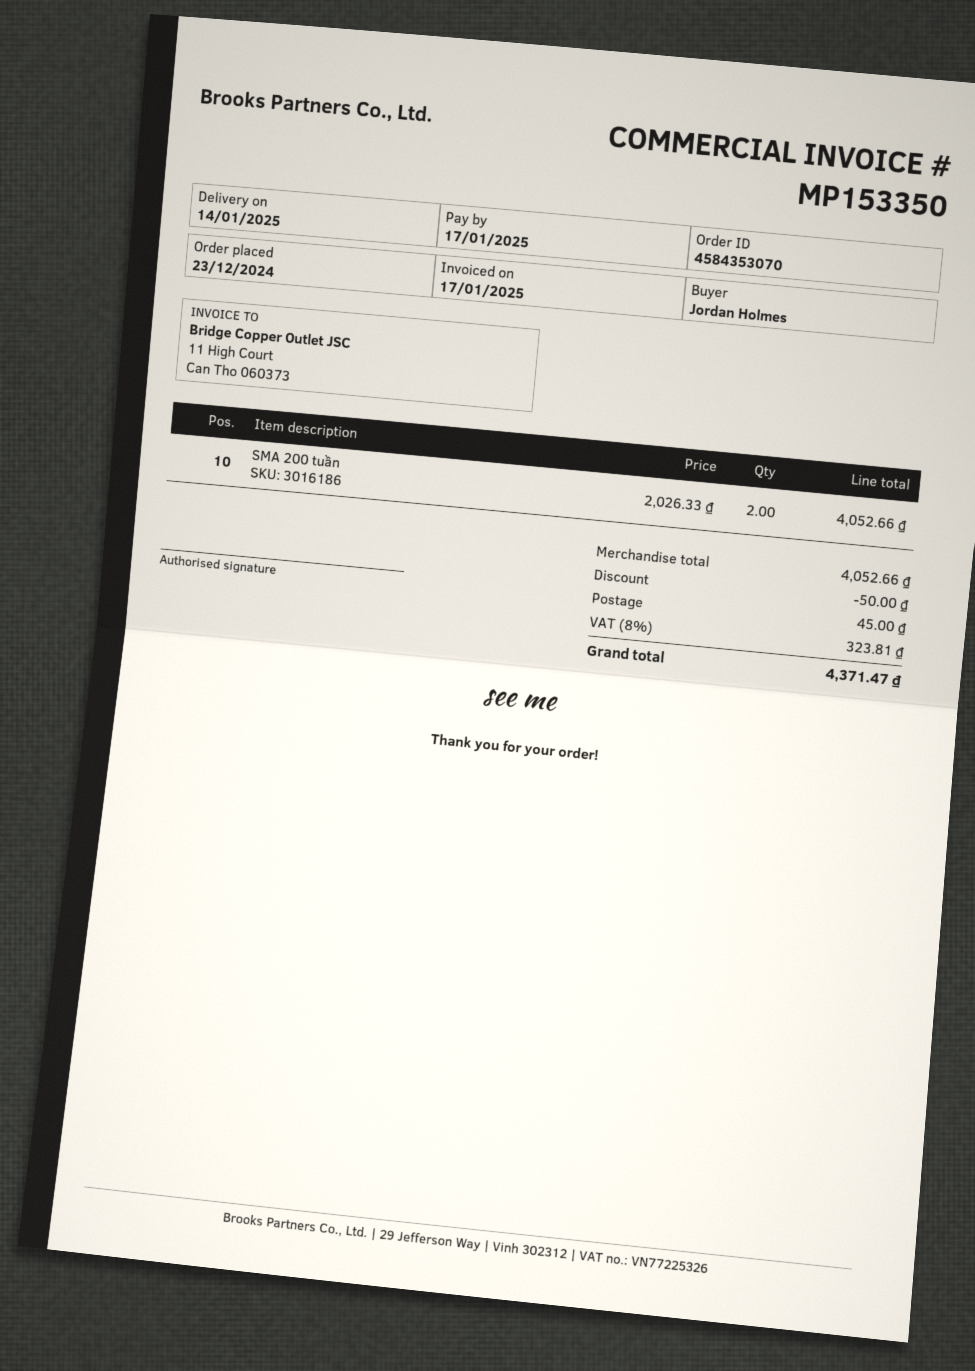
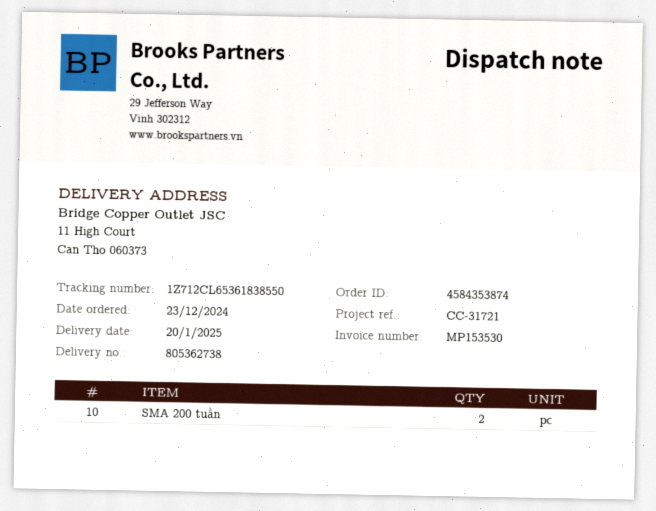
order number: 4584353070 -> 4584353874
delivery date: 2025-01-14 -> 2025-01-20
invoice number: MP153350 -> MP153530

